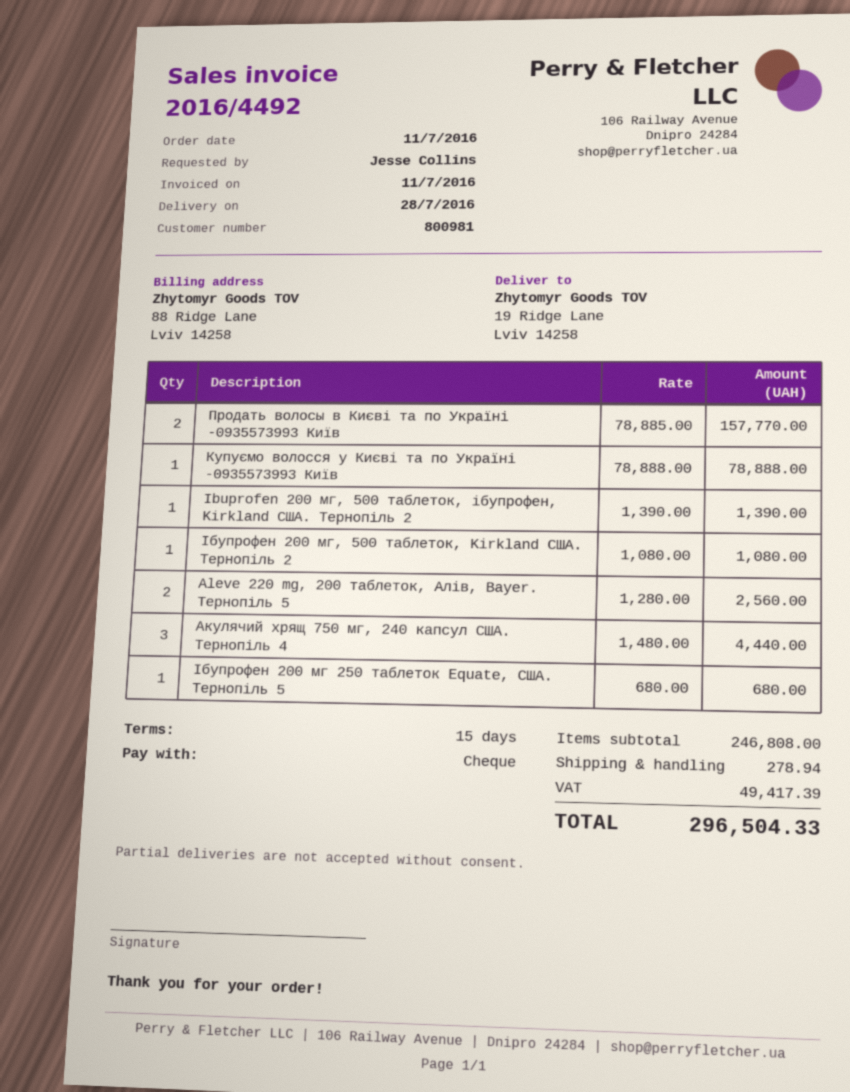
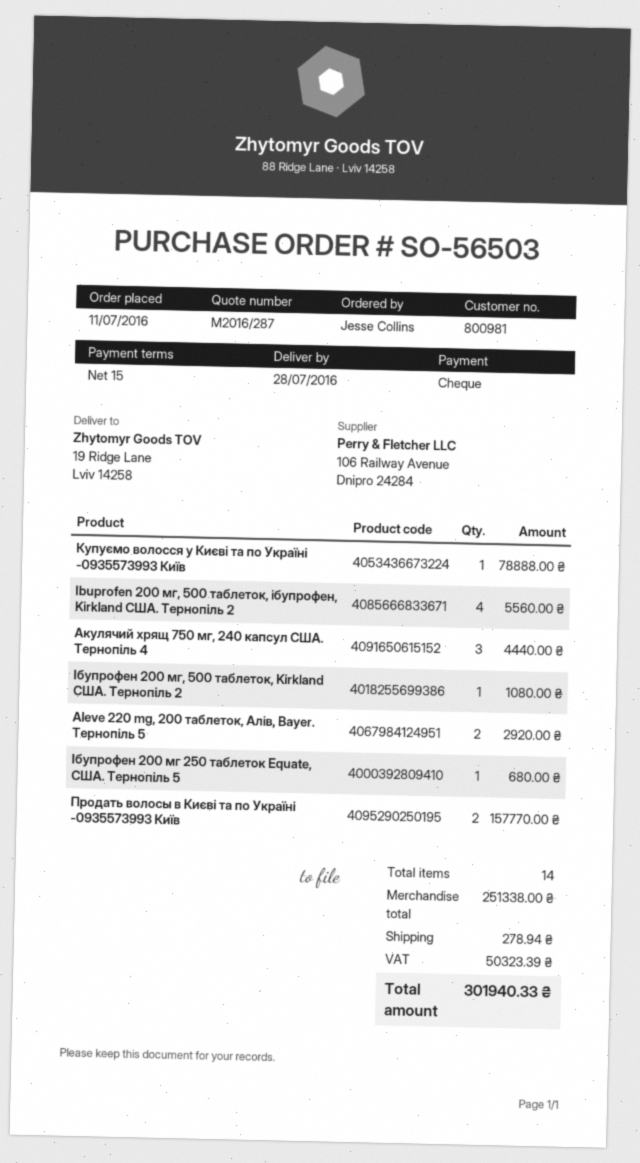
Ibuprofen 200 мг, 500 таблеток, ібупрофен, Kirkland США. Тернопіль 2: 1 for 1390.00 -> 4 for 5560.00
Aleve 220 mg, 200 таблеток, Алів, Bayer. Тернопіль 5: 2 for 2560.00 -> 2 for 2920.00
subtotal: 246808.00 -> 251338.00
tax: 49417.39 -> 50323.39
total: 296504.33 -> 301940.33

